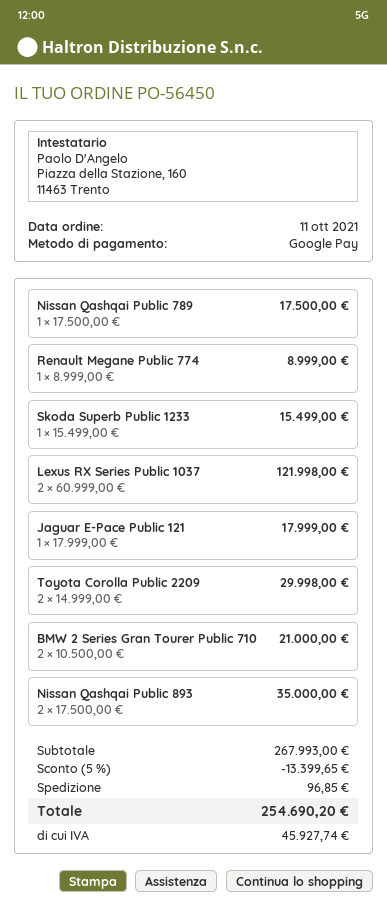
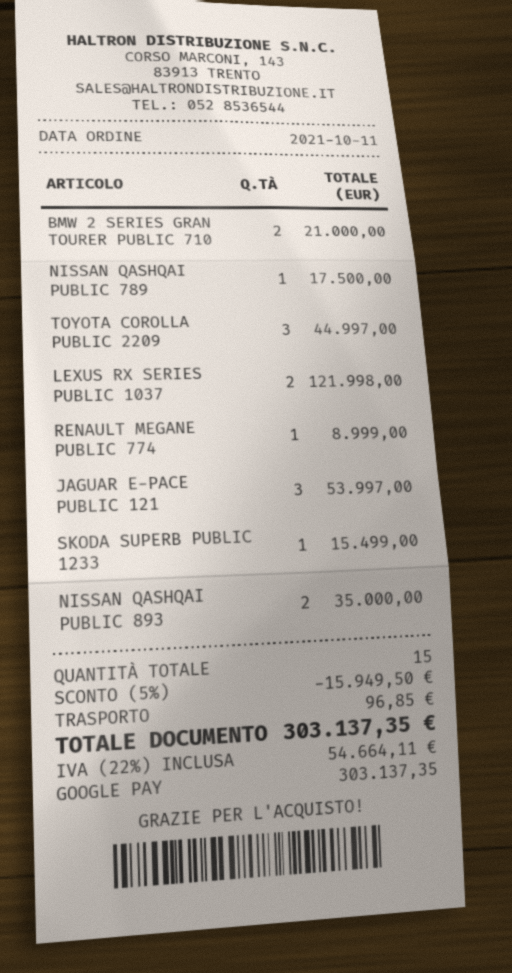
Jaguar E-Pace Public 121: 1 for 17999.00 -> 3 for 53997.00
Toyota Corolla Public 2209: 2 for 29998.00 -> 3 for 44997.00
discount: 5% = 13399.65 -> 5% = 15949.50
tax: 45927.74 -> 54664.11
total: 254690.20 -> 303137.35

